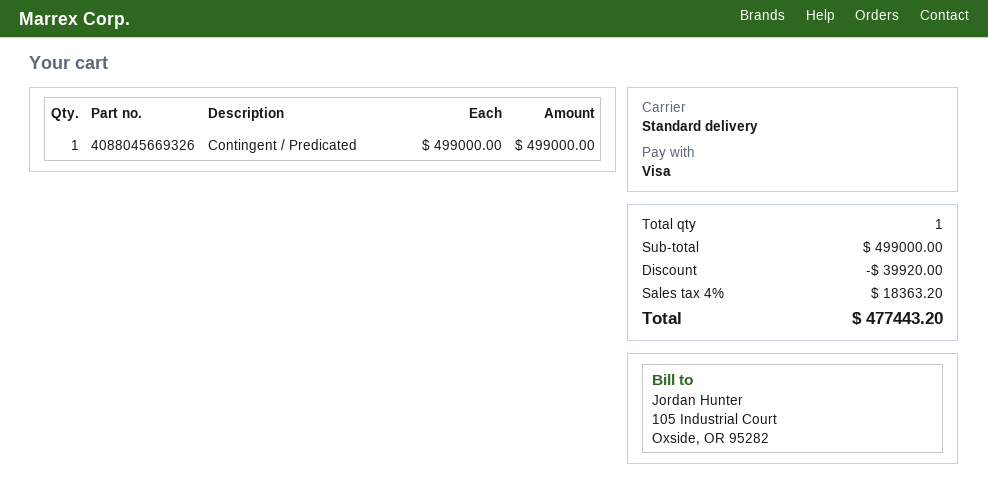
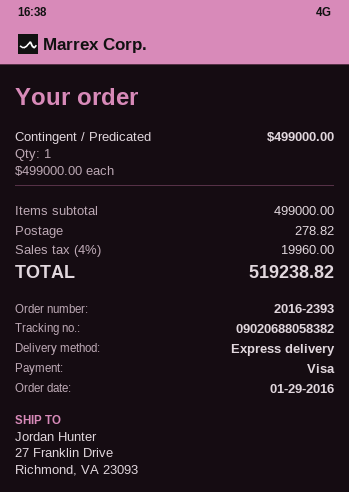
shipping method: standard -> express
discount: 39920.00 -> none
shipping: none -> 278.82
tax: 4% = 18363.20 -> 4% = 19960.00
total: 477443.20 -> 519238.82

